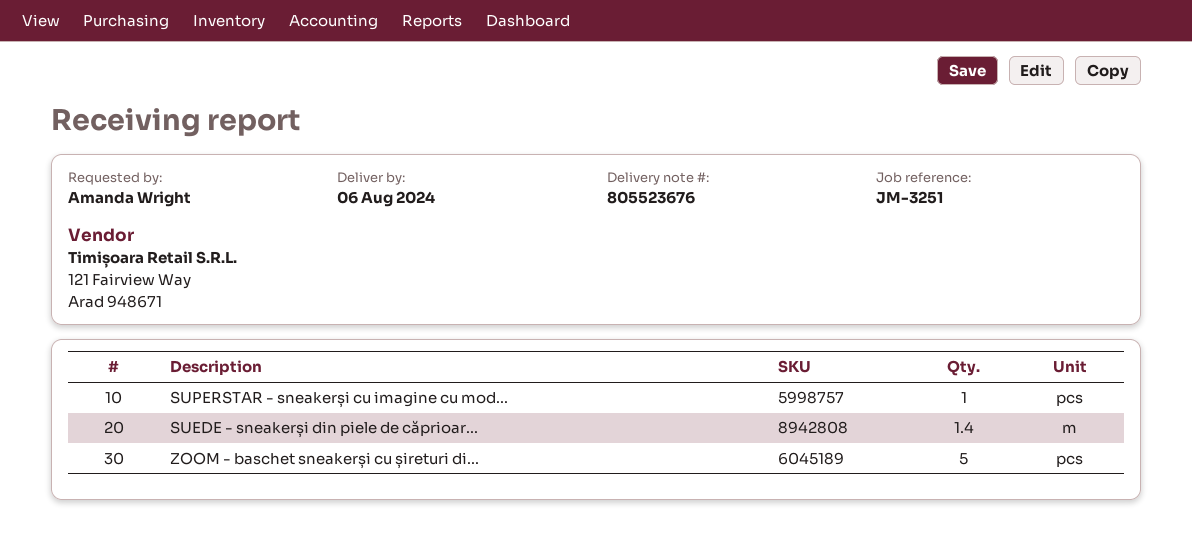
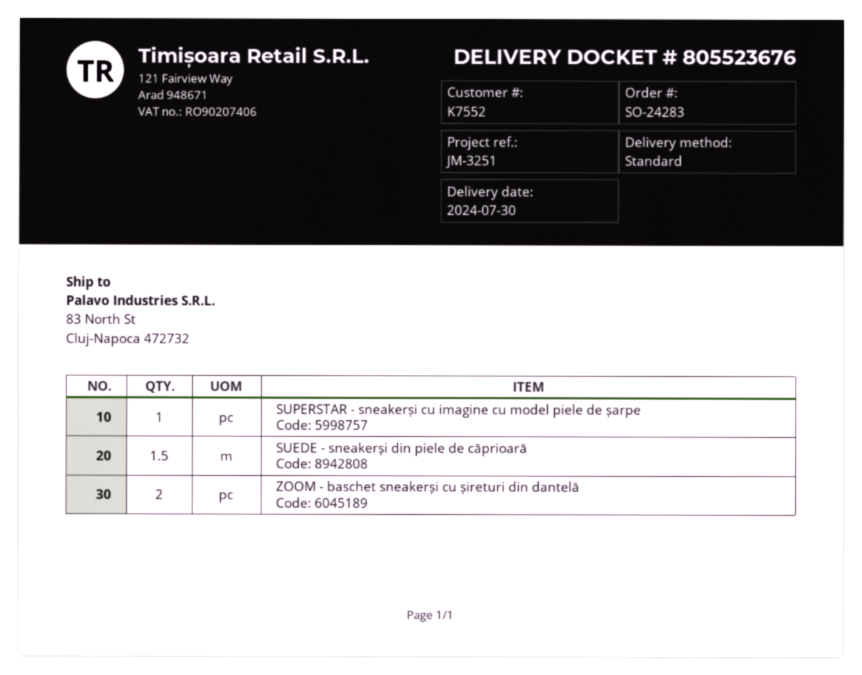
delivery date: 2024-08-06 -> 2024-07-30
SUEDE - sneakerși din piele de căprioar...: 1.4 -> 1.5
ZOOM - baschet sneakerși cu șireturi di...: 5 -> 2

